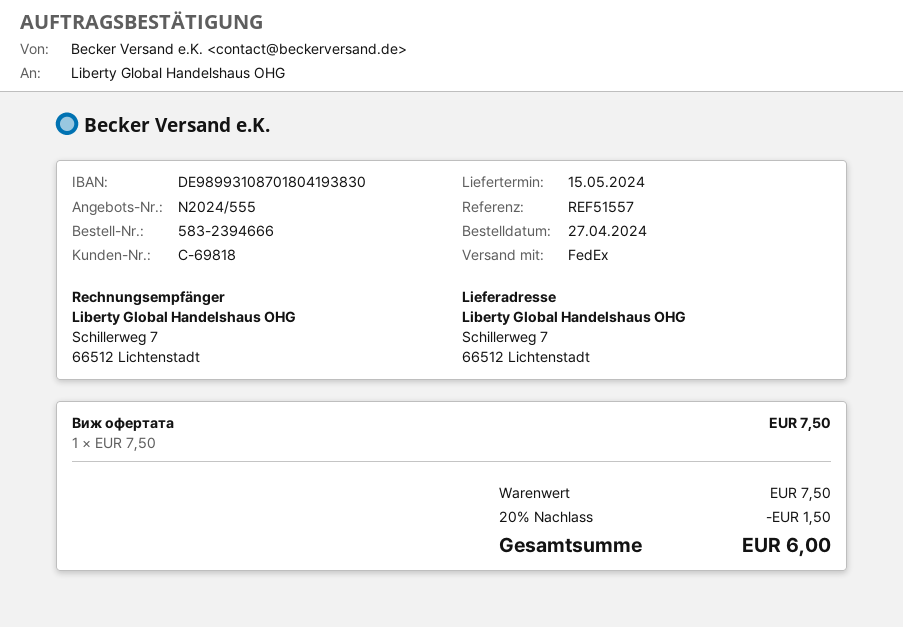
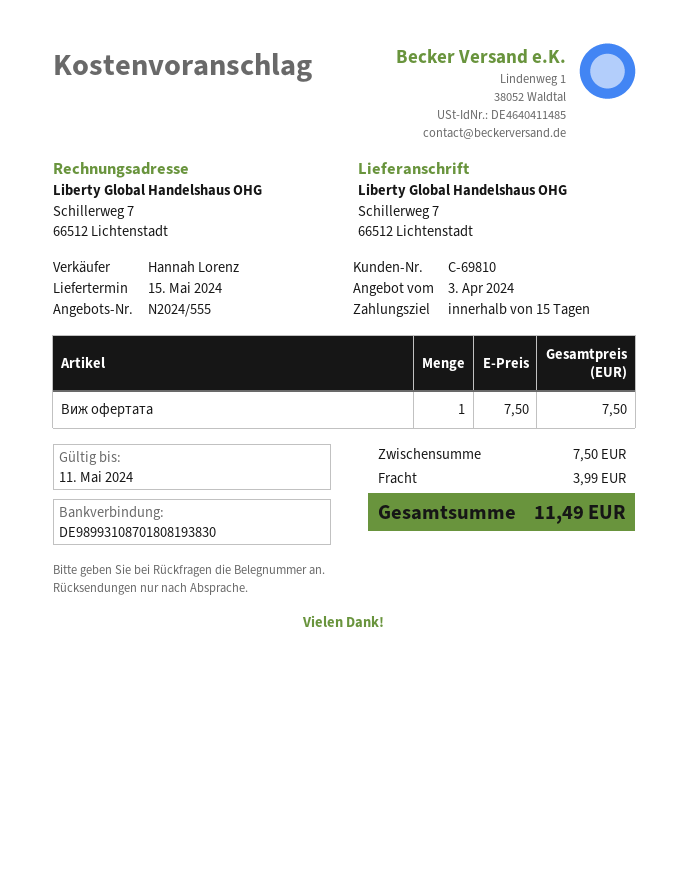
customer number: C-69818 -> C-69810
bank account: DE98993108701804193830 -> DE98993108701808193830
discount: 20% = 1.50 -> none
shipping: none -> 3.99
total: 6.00 -> 11.49

